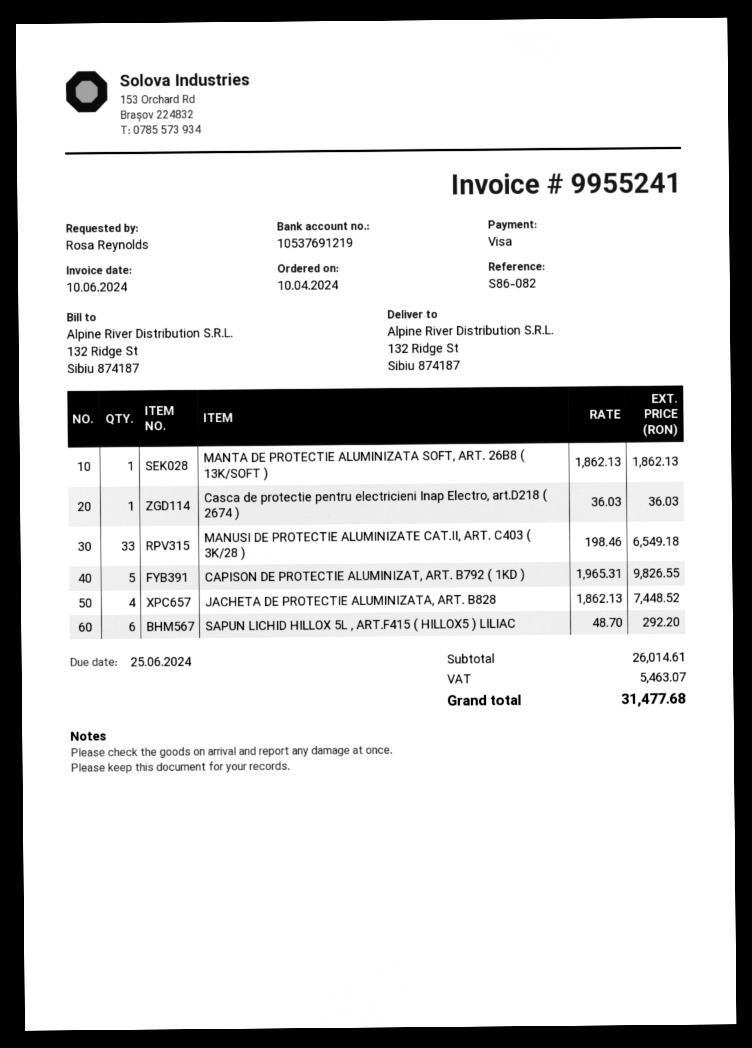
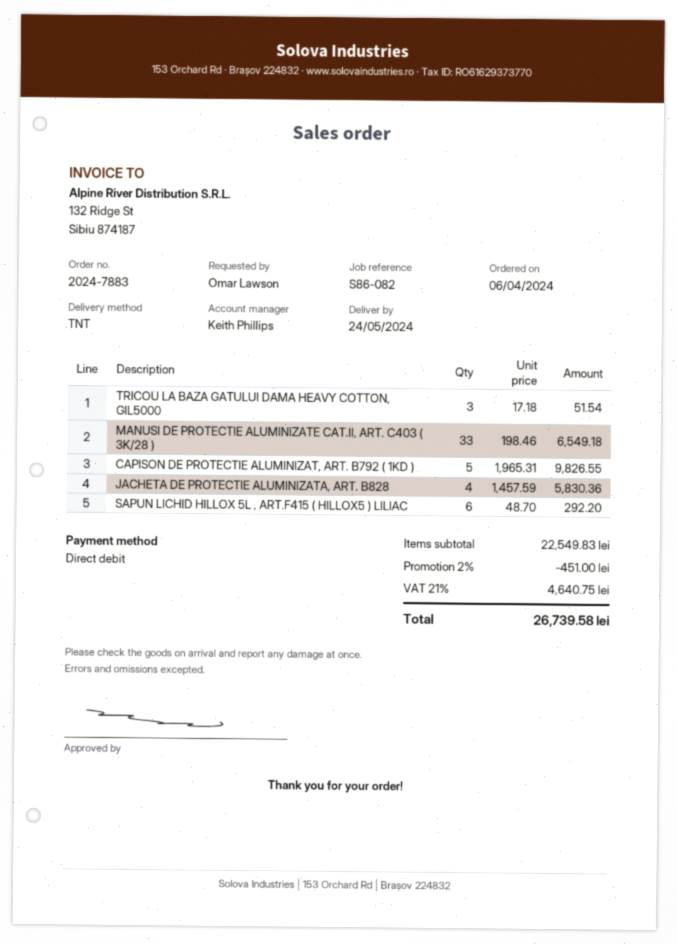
order date: 2024-04-10 -> 2024-04-06
ordered by: Rosa Reynolds -> Omar Lawson
payment method: Visa -> direct debit
MANTA DE PROTECTIE ALUMINIZATA SOFT, ART. 26B8 ( 13K/SOFT ): 1 x 1862.13 = 1862.13 -> none
Casca de protectie pentru electricieni Inap Electro, art.D218 ( 2674 ): 1 x 36.03 = 36.03 -> none
JACHETA DE PROTECTIE ALUMINIZATA, ART. B828: 4 x 1862.13 = 7448.52 -> 4 x 1457.59 = 5830.36
TRICOU LA BAZA GATULUI DAMA HEAVY COTTON, GIL5000: none -> 3 x 17.18 = 51.54
subtotal: 26014.61 -> 22549.83
discount: none -> 2% = 451.00
tax: 5463.07 -> 4640.75
total: 31477.68 -> 26739.58

